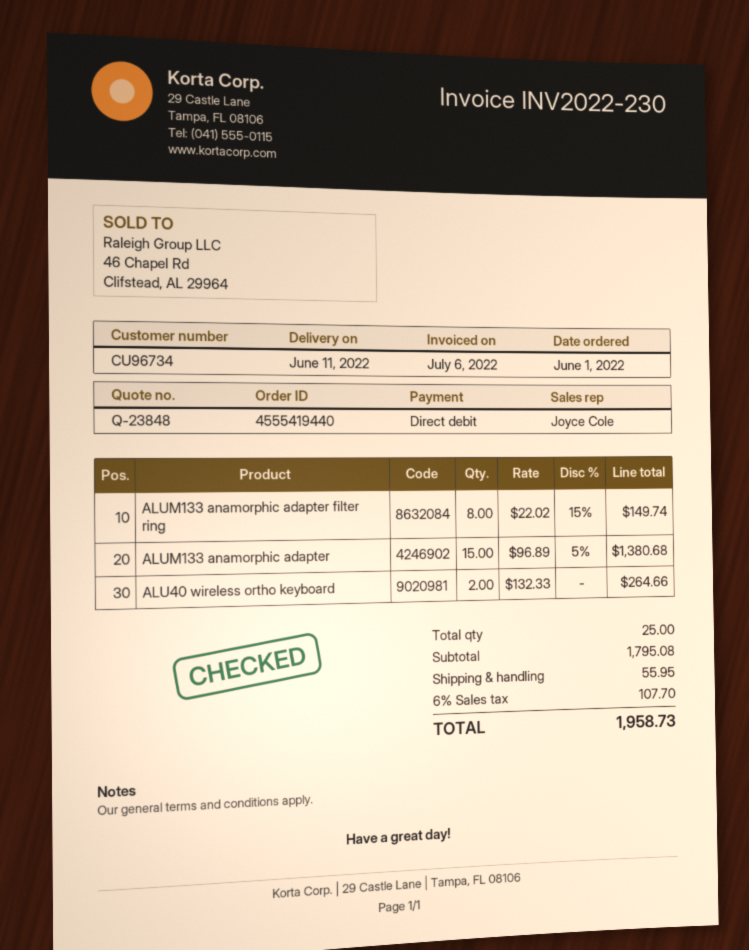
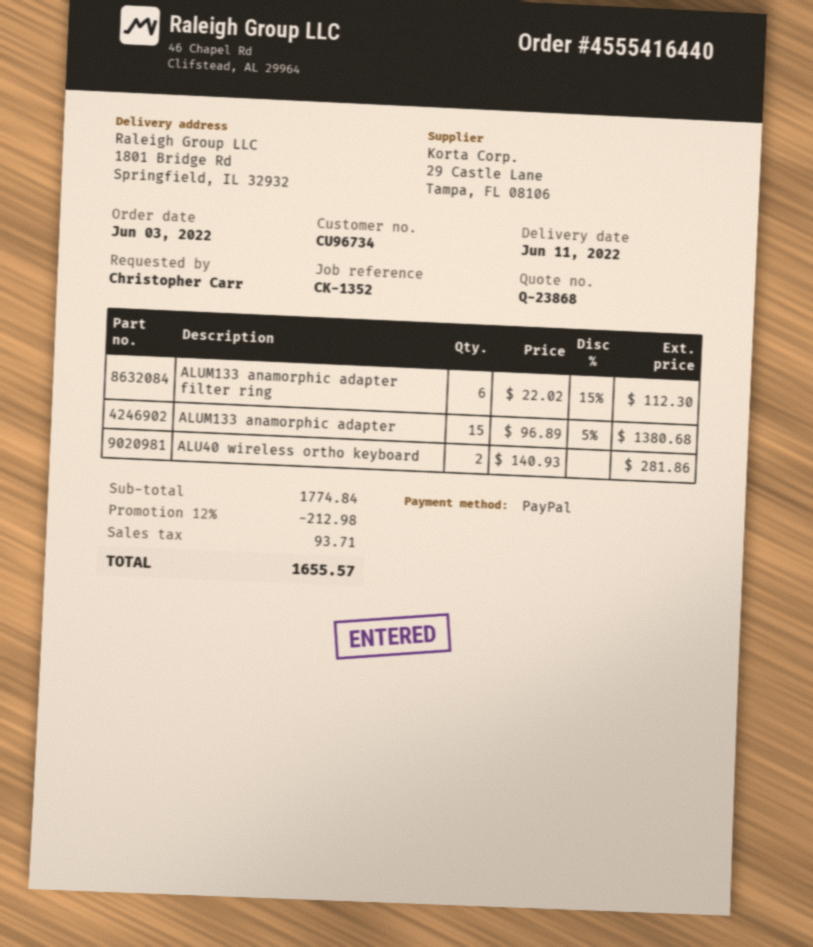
quote number: Q-23848 -> Q-23868
order number: 4555419440 -> 4555416440
order date: 2022-06-01 -> 2022-06-03
payment method: direct debit -> PayPal
ALUM133 anamorphic adapter filter ring: 8 x 22.02 - 15% = 149.74 -> 6 x 22.02 - 15% = 112.30
ALU40 wireless ortho keyboard: 2 x 132.33 = 264.66 -> 2 x 140.93 = 281.86
subtotal: 1795.08 -> 1774.84
discount: none -> 12% = 212.98
shipping: 55.95 -> none
tax: 107.70 -> 93.71
total: 1958.73 -> 1655.57

